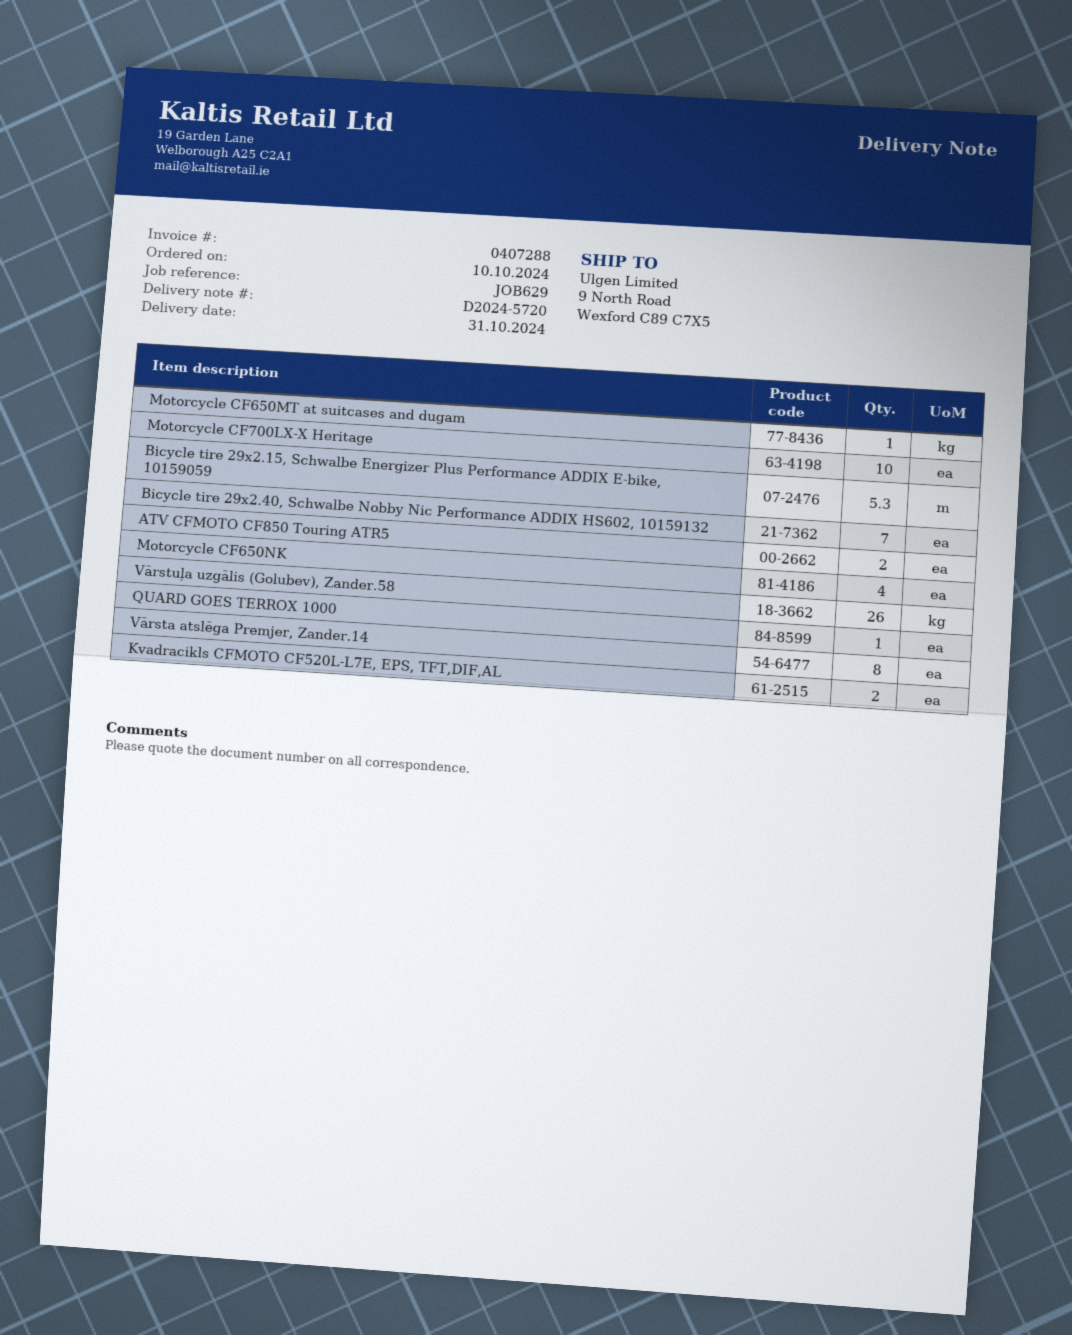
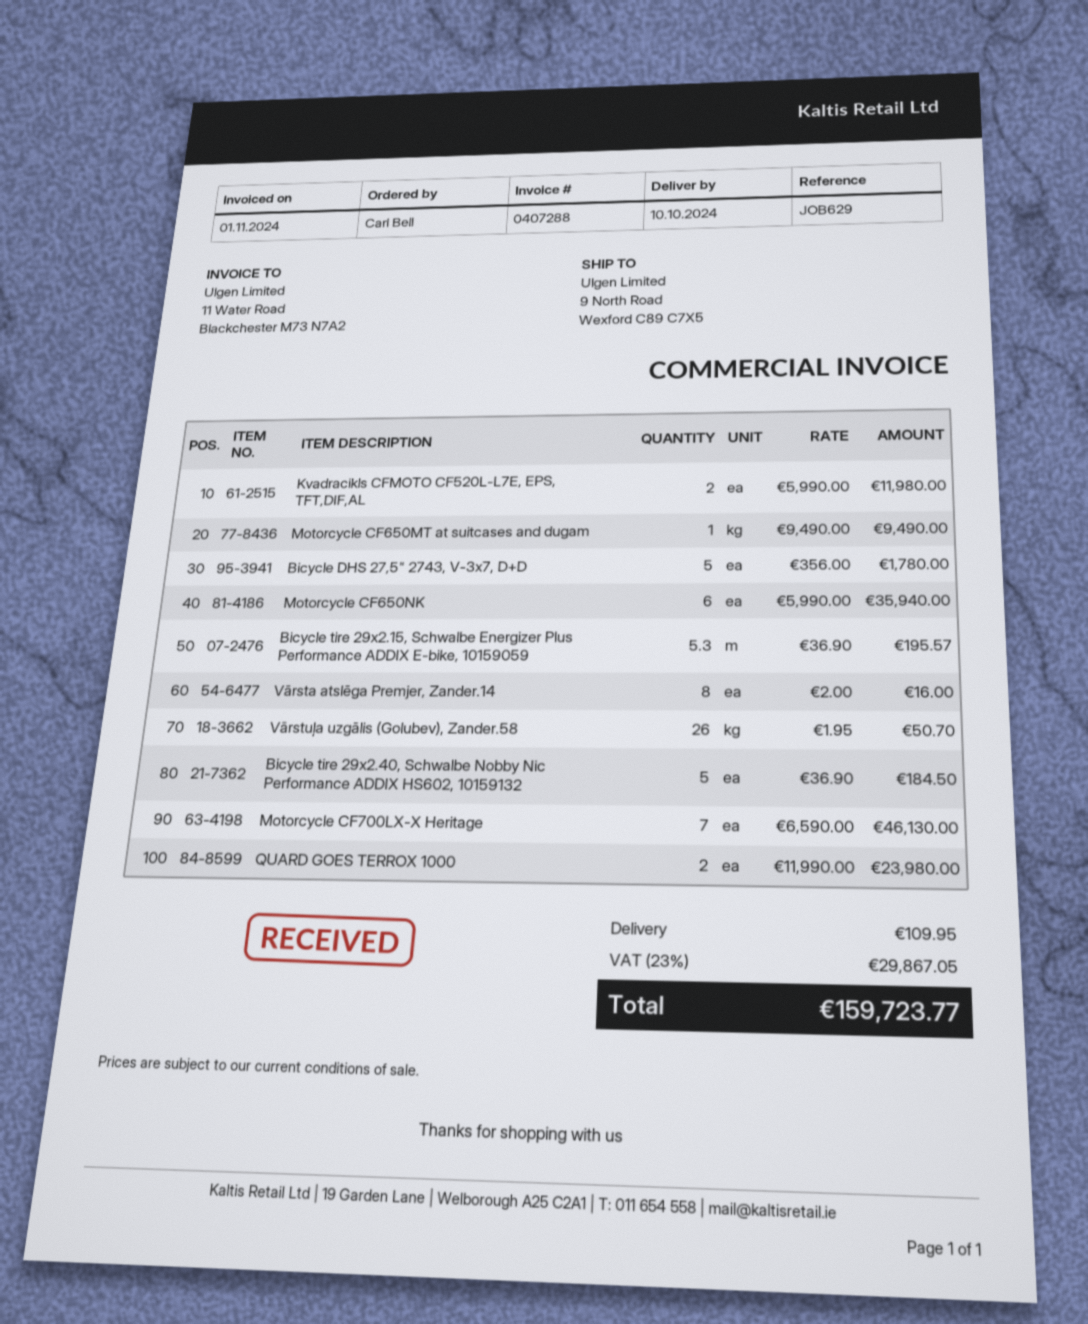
delivery date: 2024-10-31 -> 2024-10-10
Motorcycle CF700LX-X Heritage: 10 -> 7
Bicycle tire 29x2.40, Schwalbe Nobby Nic Performance ADDIX HS602, 10159132: 7 -> 5
ATV CFMOTO CF850 Touring ATR5: 2 -> none
Motorcycle CF650NK: 4 -> 6
QUARD GOES TERROX 1000: 1 -> 2
Bicycle DHS 27,5" 2743, V-3x7, D+D: none -> 5

